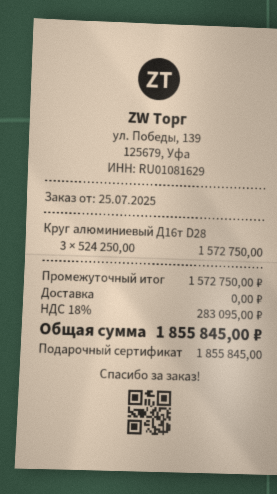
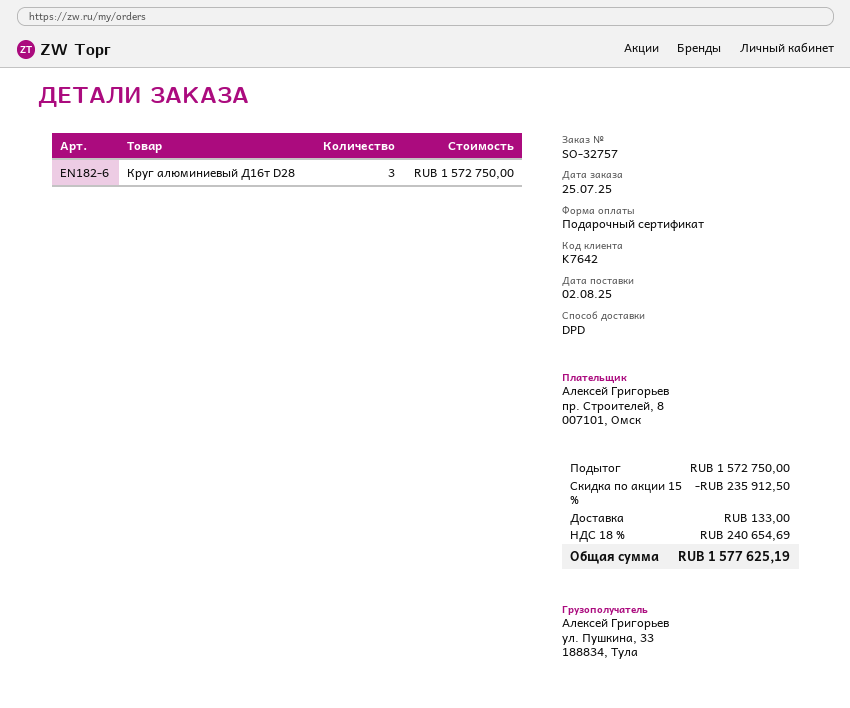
discount: none -> 15% = 235912.50
shipping: 0.00 -> 133.00
tax: 18% = 283095.00 -> 18% = 240654.69
total: 1855845.00 -> 1577625.19

